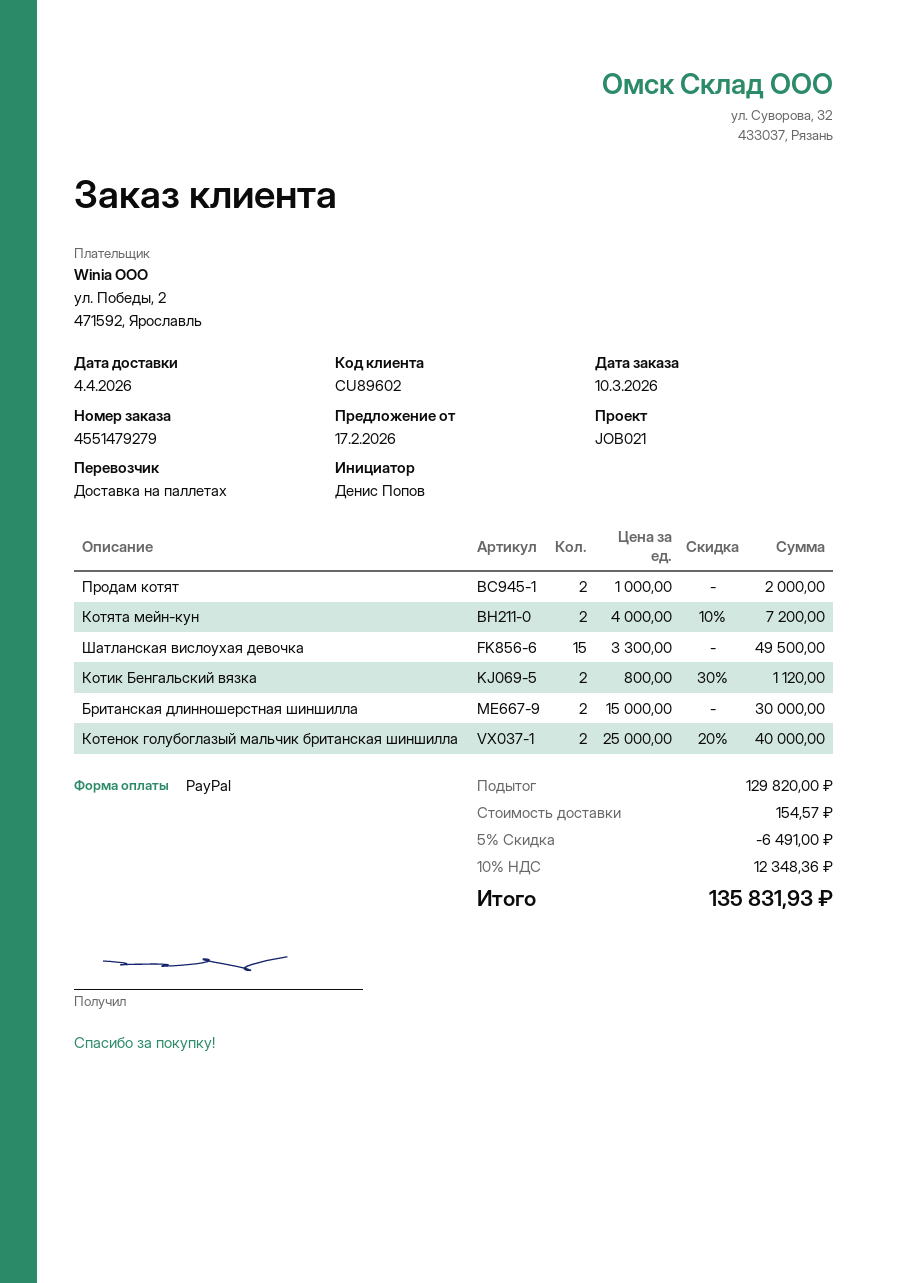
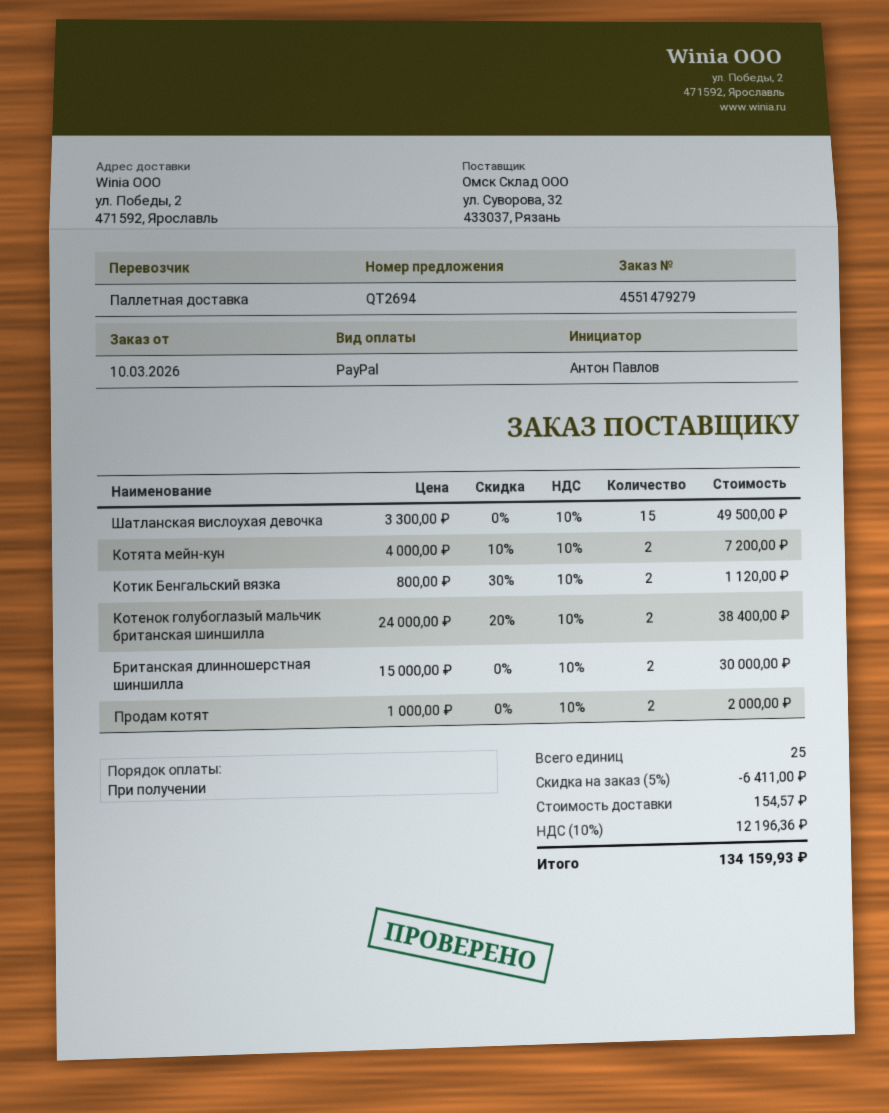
ordered by: Денис Попов -> Антон Павлов
Котенок голубоглазый мальчик британская шиншилла: 2 x 25000.00 - 20% = 40000.00 -> 2 x 24000.00 - 20% = 38400.00
discount: 5% = 6491.00 -> 5% = 6411.00
tax: 10% = 12348.36 -> 10% = 12196.36
total: 135831.93 -> 134159.93

